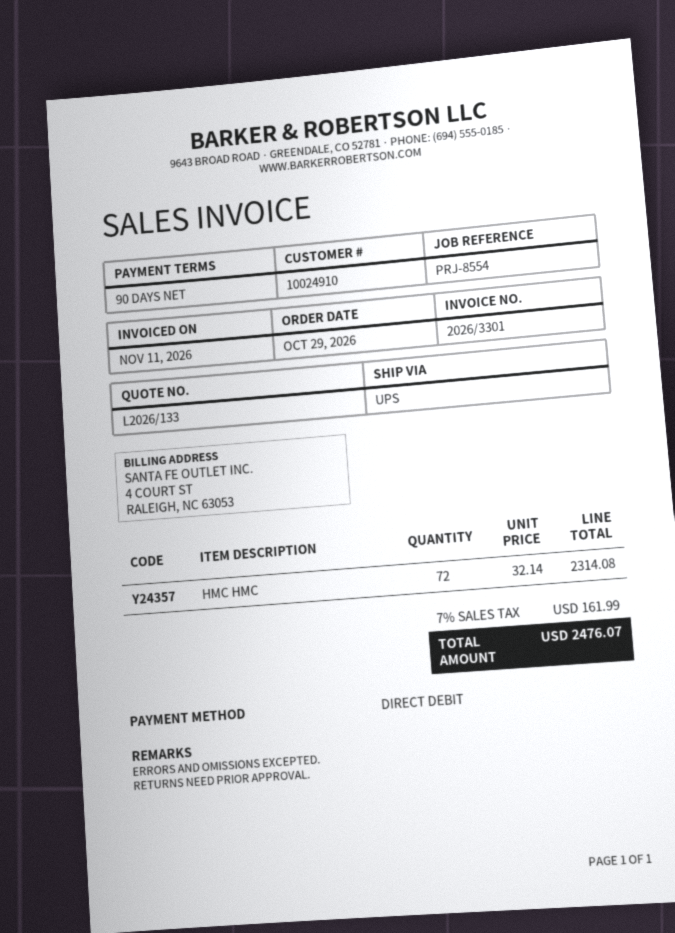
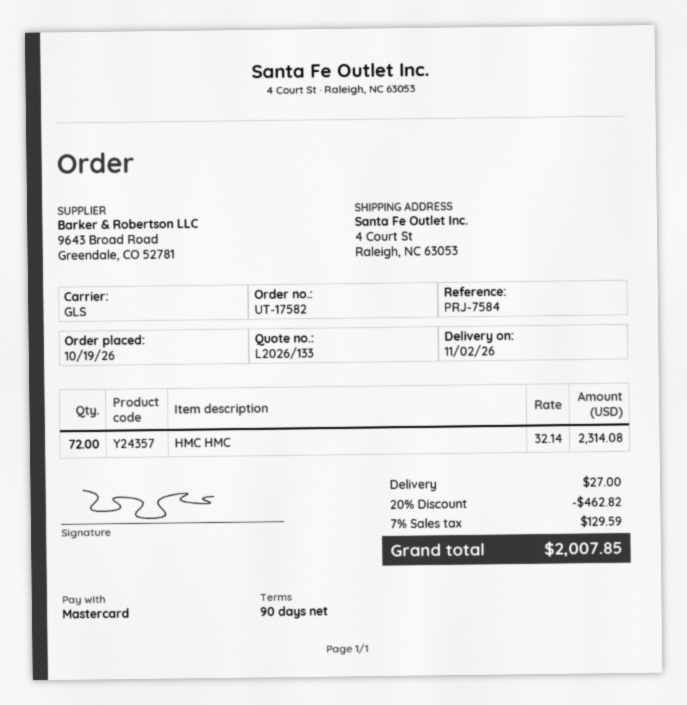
order date: 2026-10-29 -> 2026-10-19
reference: PRJ-8554 -> PRJ-7584
payment method: direct debit -> Mastercard
shipping method: UPS -> GLS
discount: none -> 20% = 462.82
shipping: none -> 27.00
tax: 7% = 161.99 -> 7% = 129.59
total: 2476.07 -> 2007.85

